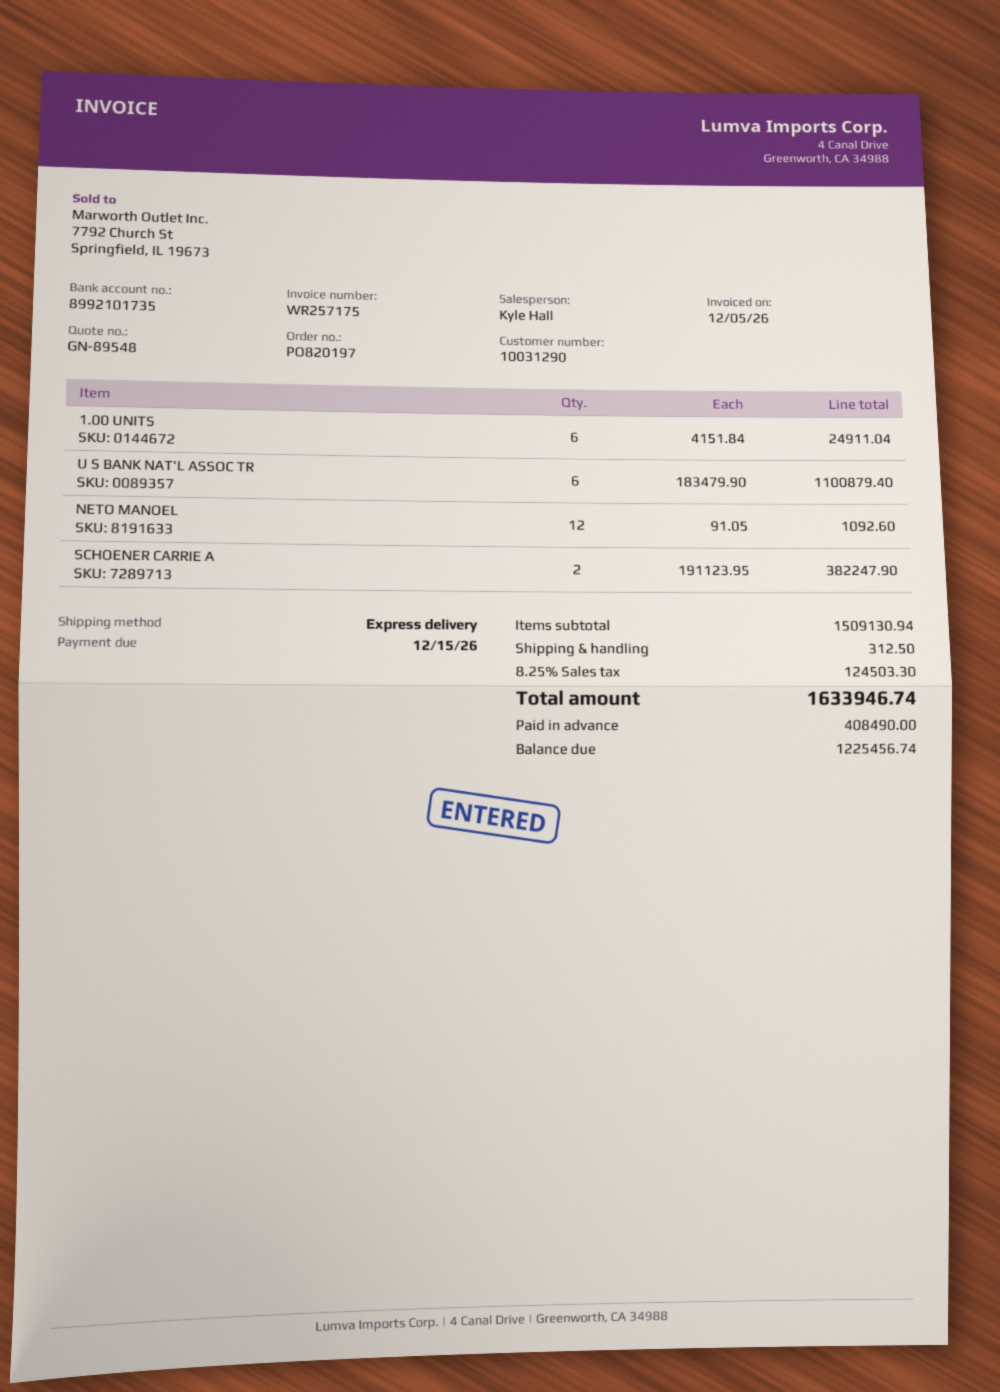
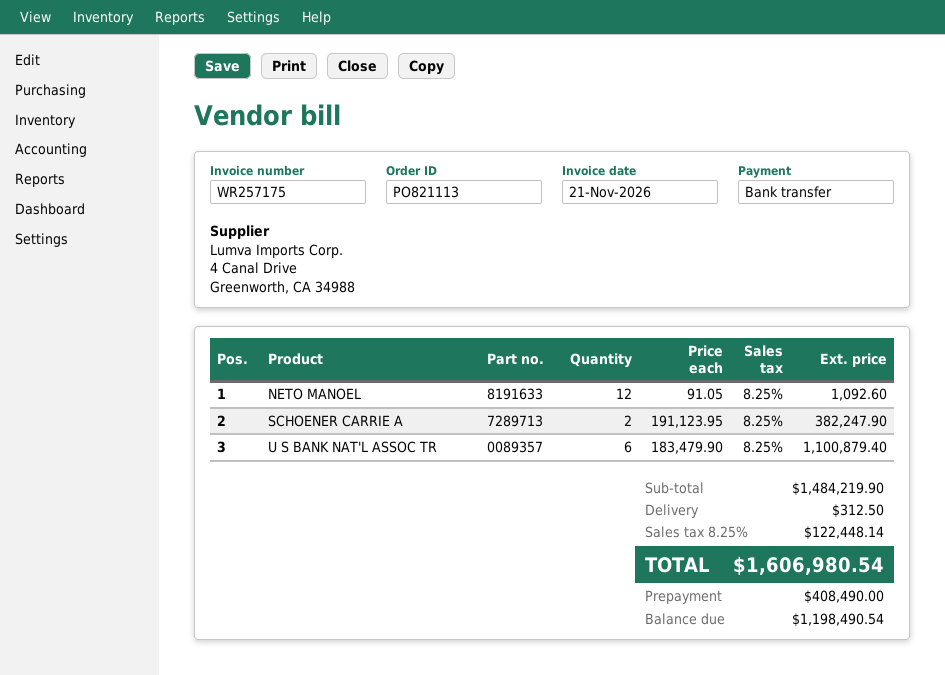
order number: PO820197 -> PO821113
invoice date: 2026-12-05 -> 2026-11-21
1.00 UNITS: 6 x 4151.84 = 24911.04 -> none
subtotal: 1509130.94 -> 1484219.90
tax: 8.25% = 124503.30 -> 8.25% = 122448.14
total: 1633946.74 -> 1606980.54
balance: 1225456.74 -> 1198490.54

